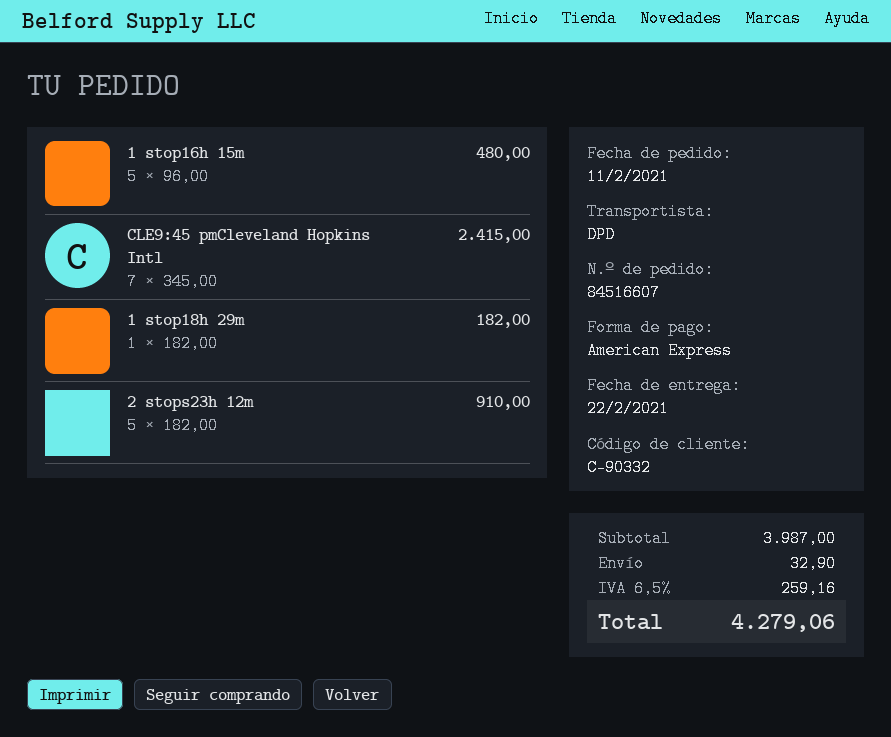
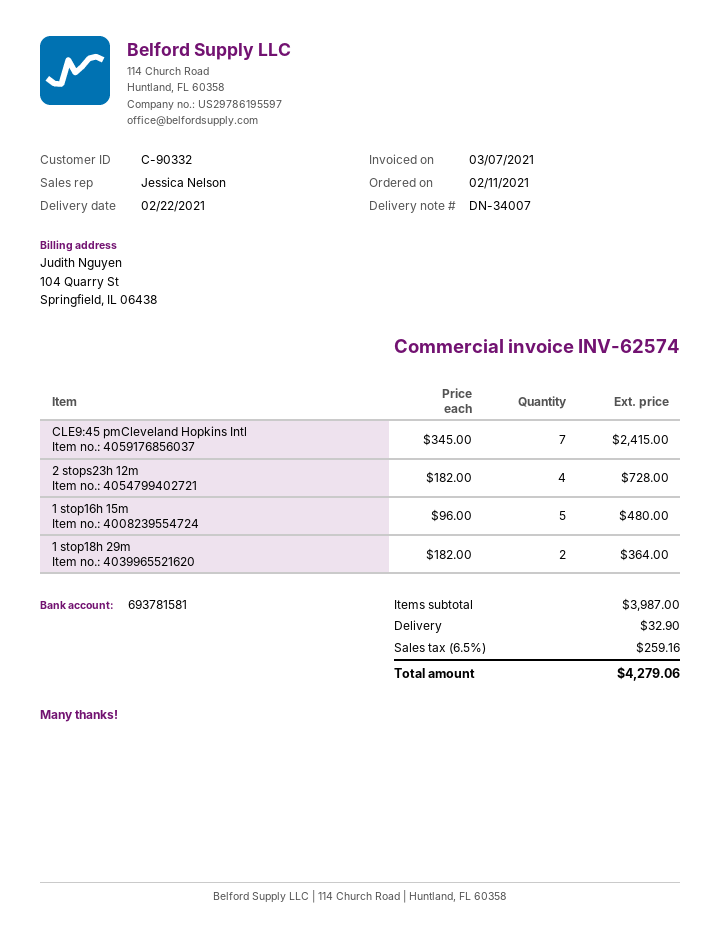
1 stop18h 29m: 1 x 182.00 = 182.00 -> 2 x 182.00 = 364.00
2 stops23h 12m: 5 x 182.00 = 910.00 -> 4 x 182.00 = 728.00

